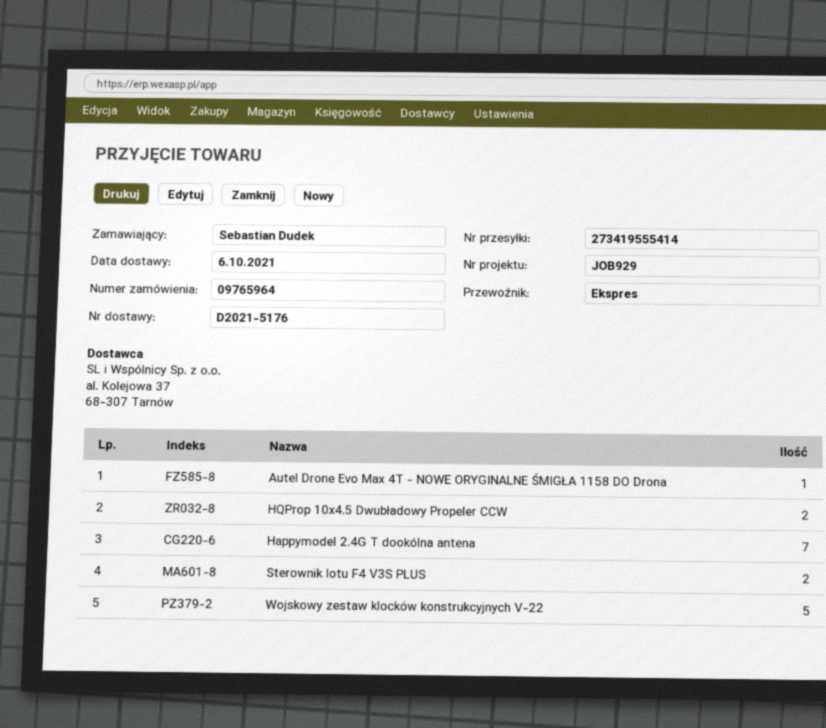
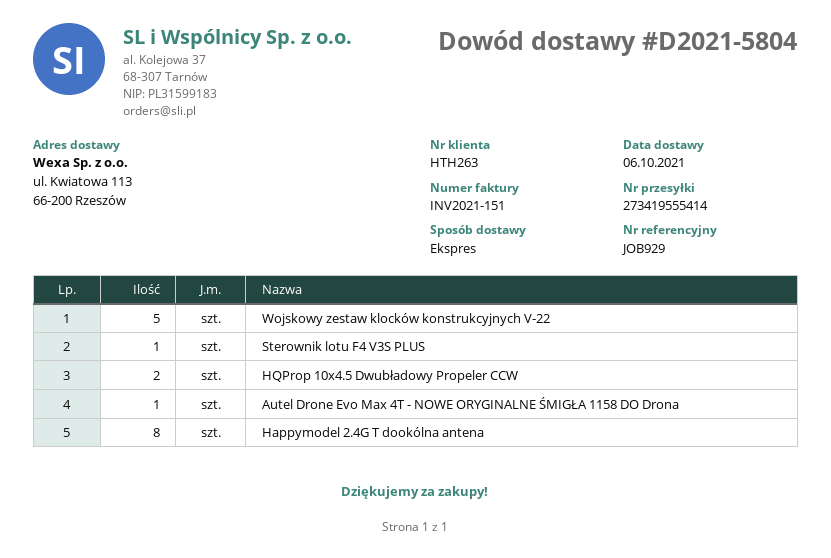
delivery note number: D2021-5176 -> D2021-5804
Happymodel 2.4G T dookólna antena: 7 -> 8
Sterownik lotu F4 V3S PLUS: 2 -> 1

